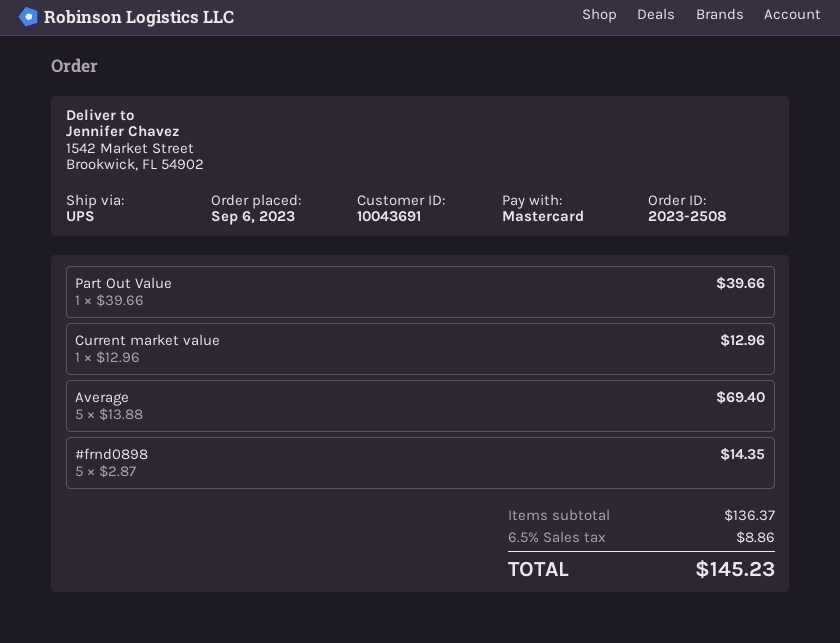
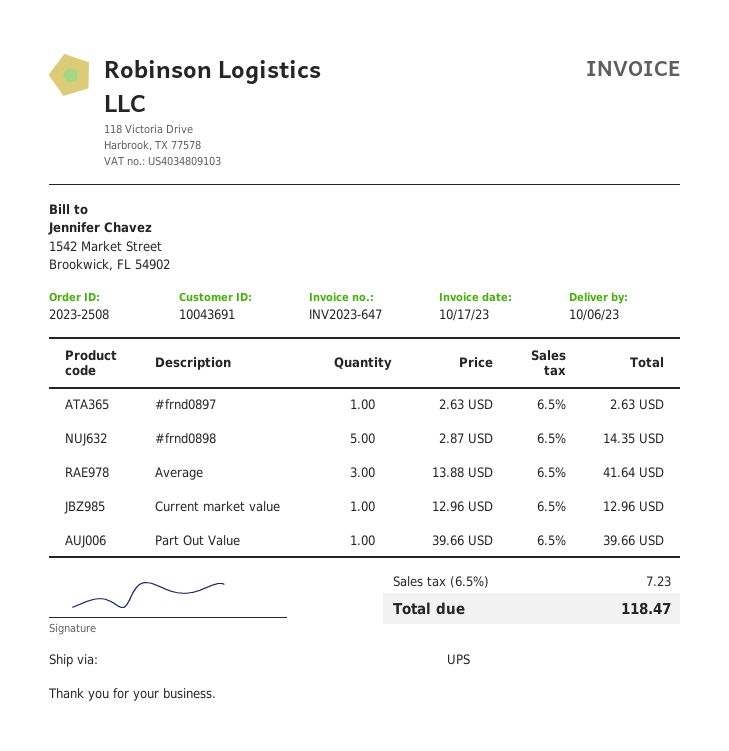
Average: 5 x 13.88 = 69.40 -> 3 x 13.88 = 41.64
#frnd0897: none -> 1 x 2.63 = 2.63
tax: 6.5% = 8.86 -> 6.5% = 7.23
total: 145.23 -> 118.47

